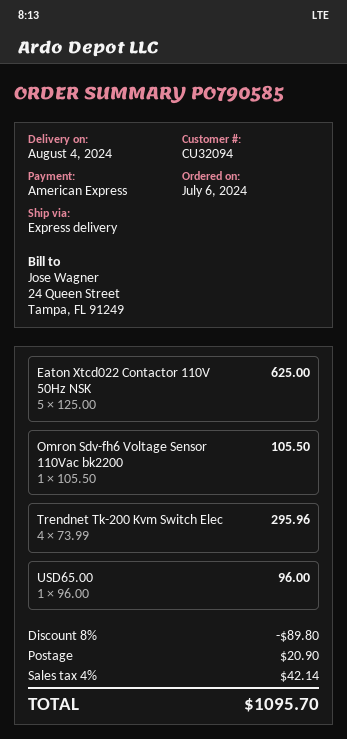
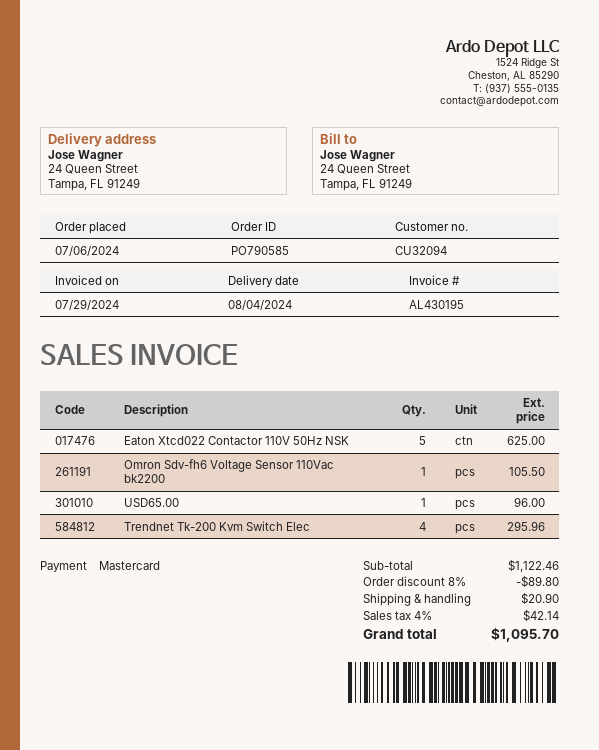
payment method: American Express -> Mastercard

